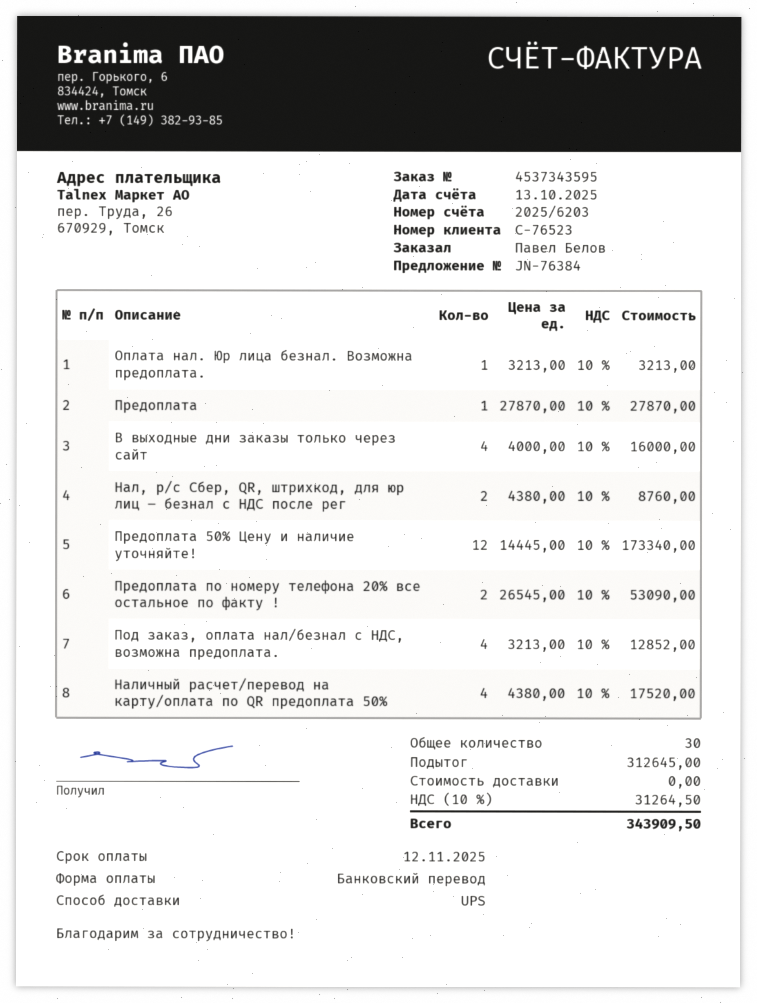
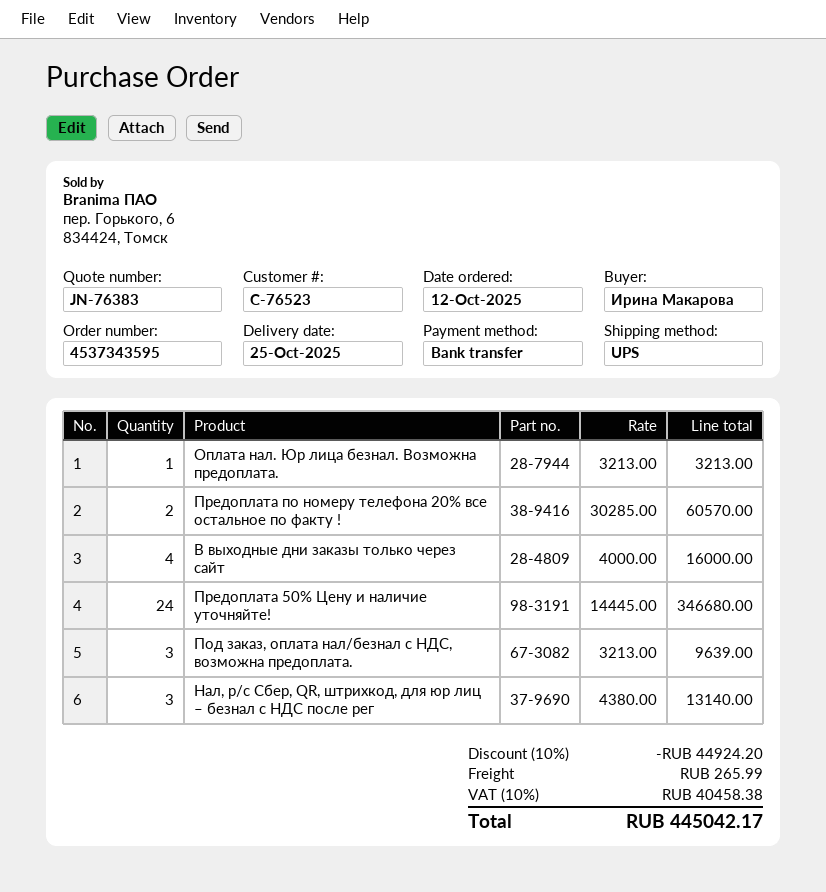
quote number: JN-76384 -> JN-76383
ordered by: Павел Белов -> Ирина Макарова
Предоплата: 1 x 27870.00 = 27870.00 -> none
Нал, р/с Сбер, QR, штрихкод, для юр лиц – безнал с НДС после рег: 2 x 4380.00 = 8760.00 -> 3 x 4380.00 = 13140.00
Предоплата 50% Цену и наличие уточняйте!: 12 x 14445.00 = 173340.00 -> 24 x 14445.00 = 346680.00
Предоплата по номеру телефона 20% все остальное по факту !: 2 x 26545.00 = 53090.00 -> 2 x 30285.00 = 60570.00
Под заказ, оплата нал/безнал с НДС, возможна предоплата.: 4 x 3213.00 = 12852.00 -> 3 x 3213.00 = 9639.00
Наличный расчет/перевод на карту/оплата по QR предоплата 50%: 4 x 4380.00 = 17520.00 -> none
discount: none -> 10% = 44924.20
shipping: 0.00 -> 265.99
tax: 10% = 31264.50 -> 10% = 40458.38
total: 343909.50 -> 445042.17

